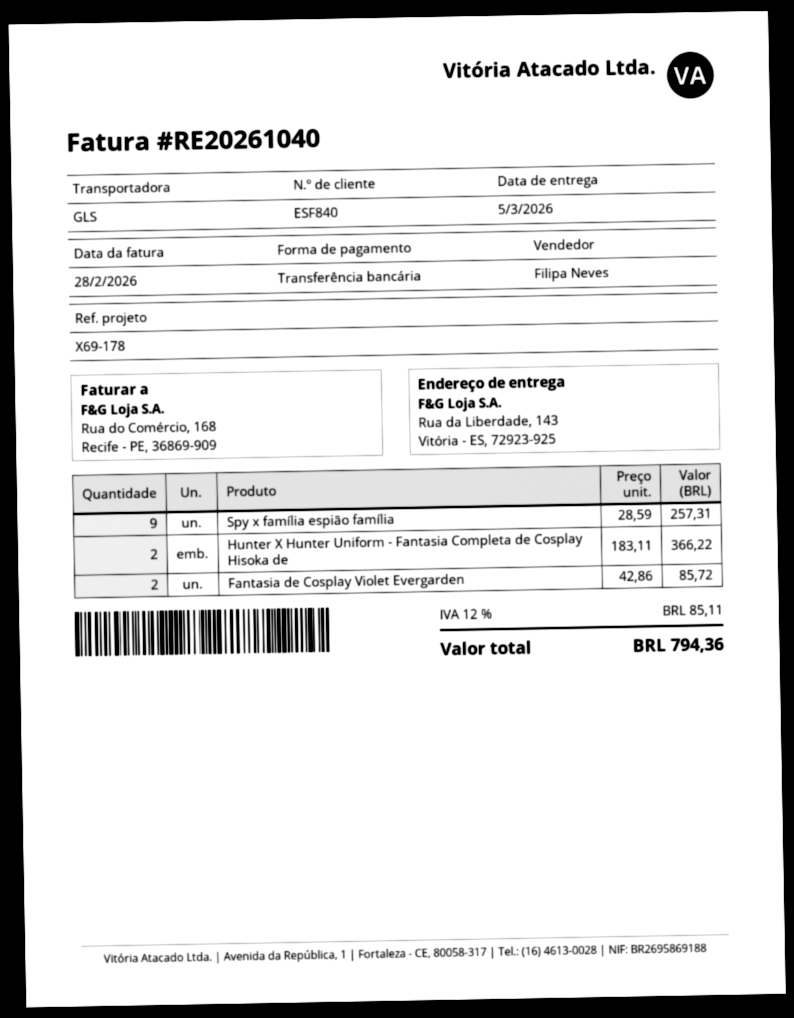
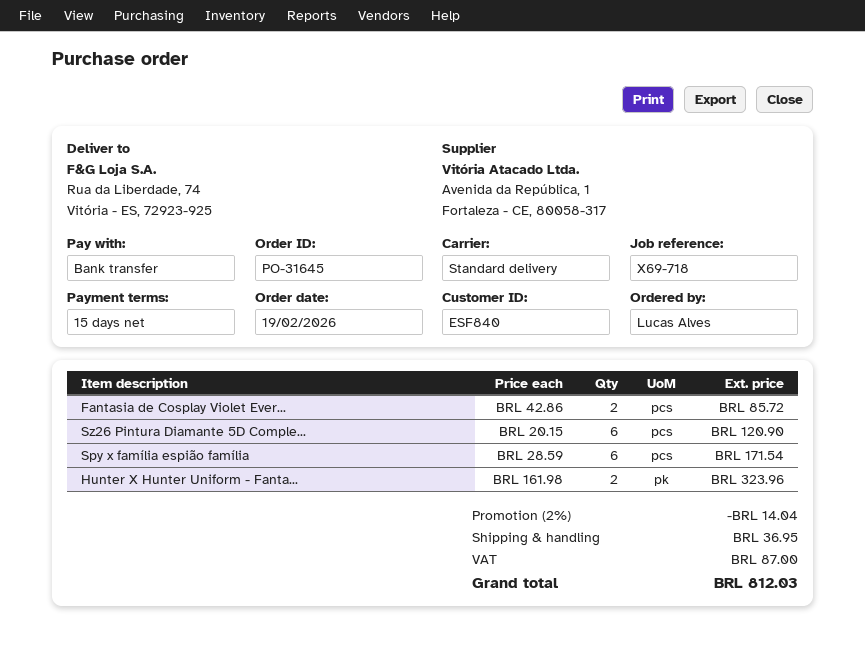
reference: X69-178 -> X69-718
shipping method: GLS -> standard
ship to: Rua da Liberdade, 143, Vitória - ES, 72923-925 -> Rua da Liberdade, 74, Vitória - ES, 72923-925
Spy x família espião família: 9 x 28.59 = 257.31 -> 6 x 28.59 = 171.54
Hunter X Hunter Uniform - Fantasia Completa de Cosplay Hisoka de: 2 x 183.11 = 366.22 -> 2 x 161.98 = 323.96
Sz26 Pintura Diamante 5D Comple...: none -> 6 x 20.15 = 120.90
discount: none -> 2% = 14.04
shipping: none -> 36.95
tax: 85.11 -> 87.00
total: 794.36 -> 812.03

